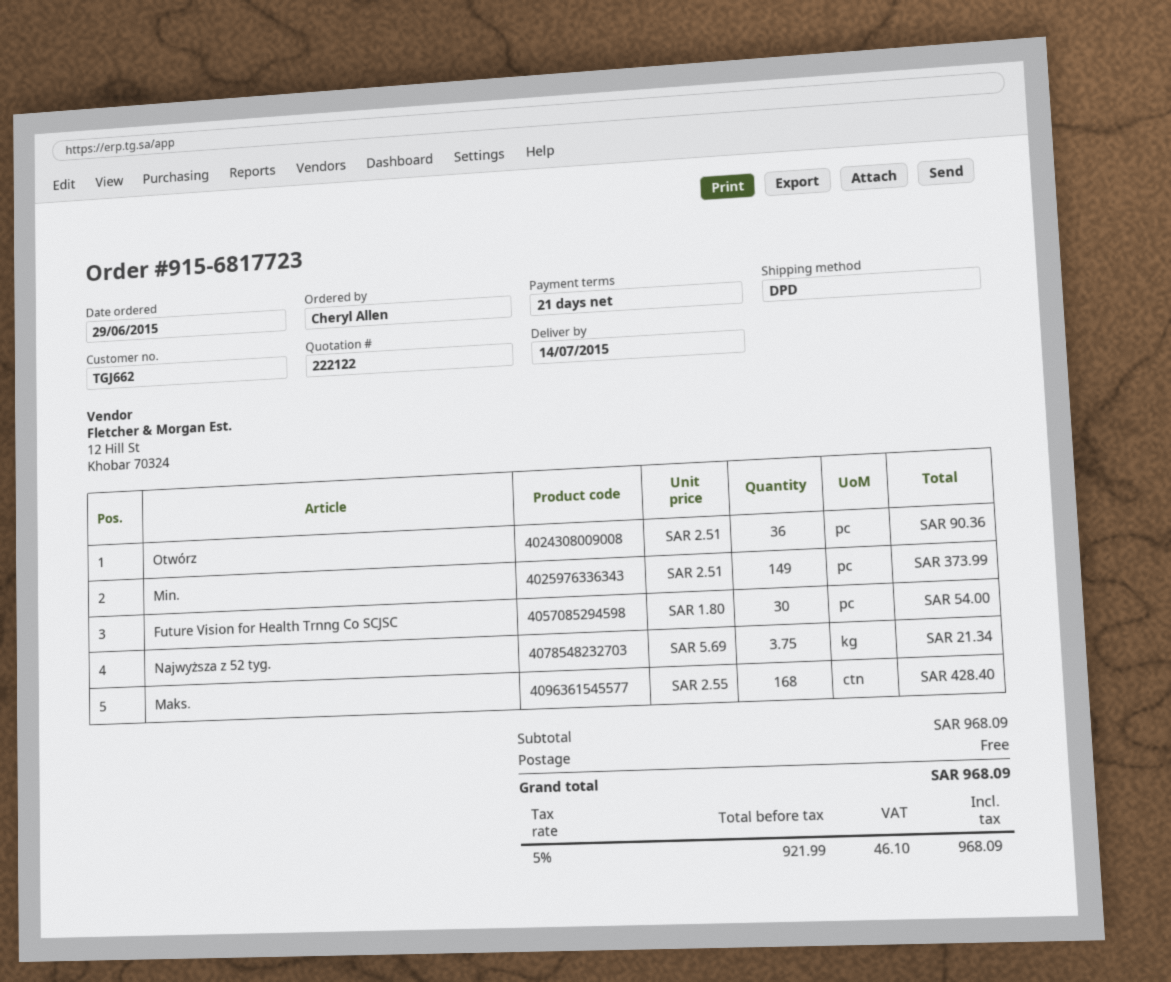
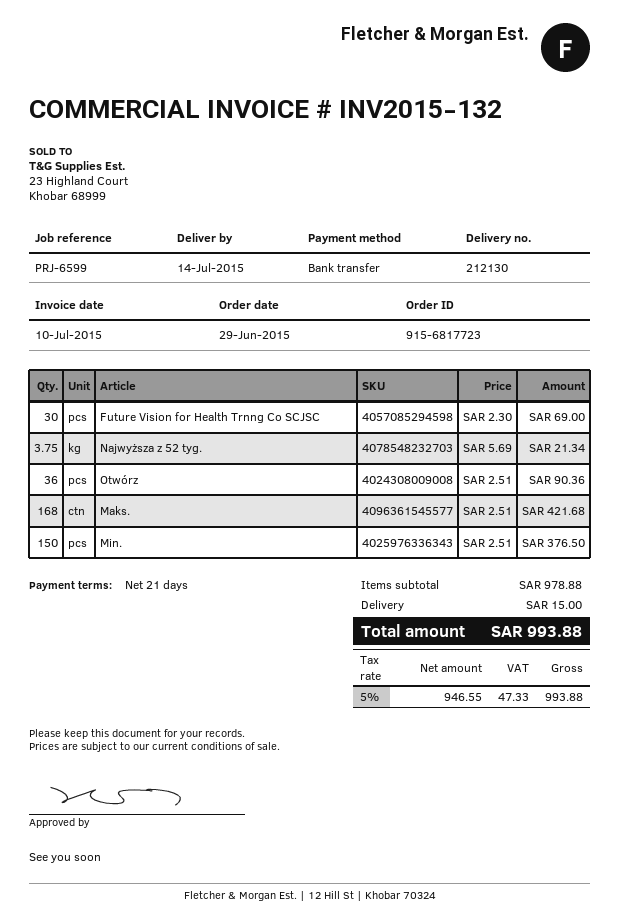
Min.: 149 x 2.51 = 373.99 -> 150 x 2.51 = 376.50
Future Vision for Health Trnng Co SCJSC: 30 x 1.80 = 54.00 -> 30 x 2.30 = 69.00
Maks.: 168 x 2.55 = 428.40 -> 168 x 2.51 = 421.68
subtotal: 968.09 -> 978.88
shipping: 0.00 -> 15.00
net: 921.99 -> 946.55
tax: 5% = 46.10 -> 5% = 47.33
total: 968.09 -> 993.88

